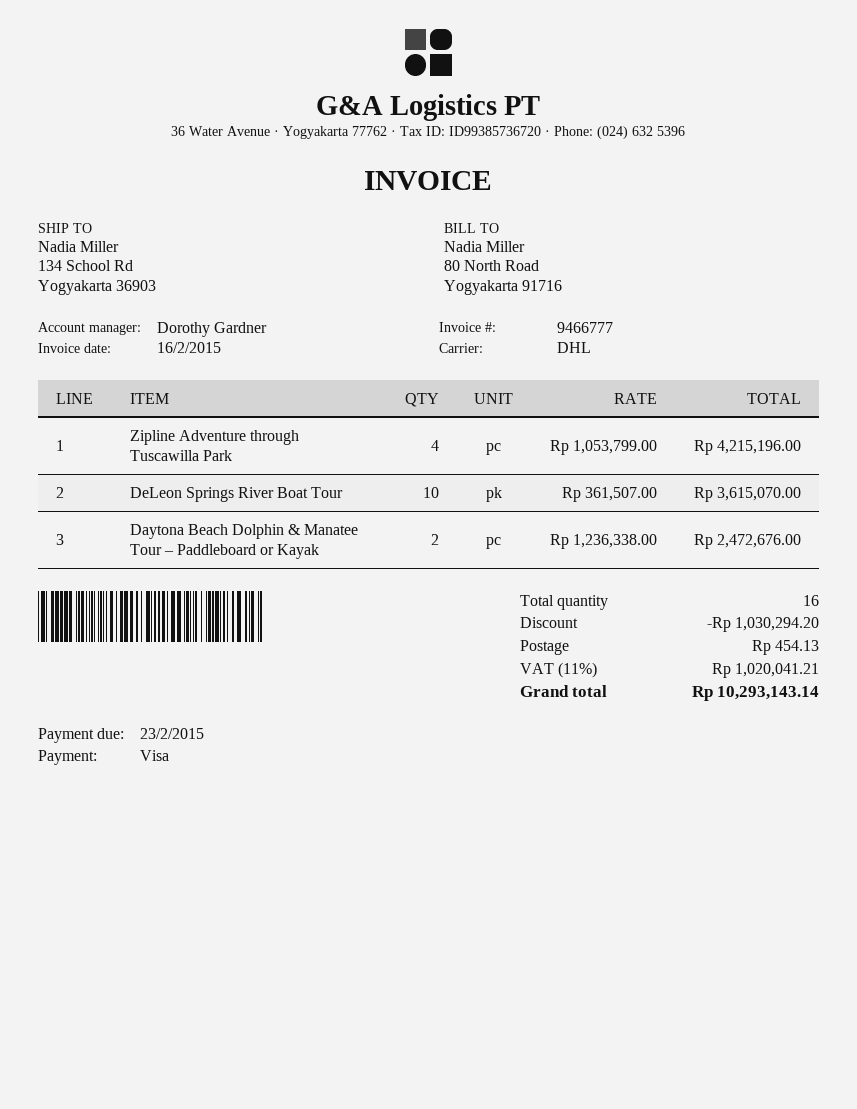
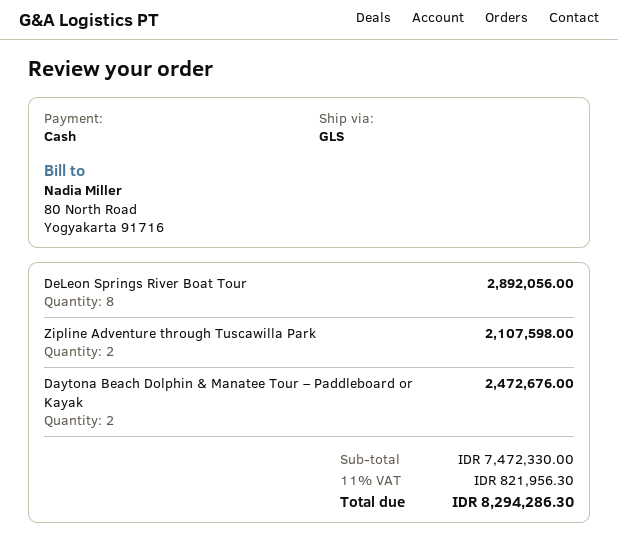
payment method: Visa -> cash
shipping method: DHL -> GLS
Zipline Adventure through Tuscawilla Park: 4 for 4215196.00 -> 2 for 2107598.00
DeLeon Springs River Boat Tour: 10 for 3615070.00 -> 8 for 2892056.00
discount: 1030294.20 -> none
shipping: 454.13 -> none
tax: 11% = 1020041.21 -> 11% = 821956.30
total: 10293143.14 -> 8294286.30

